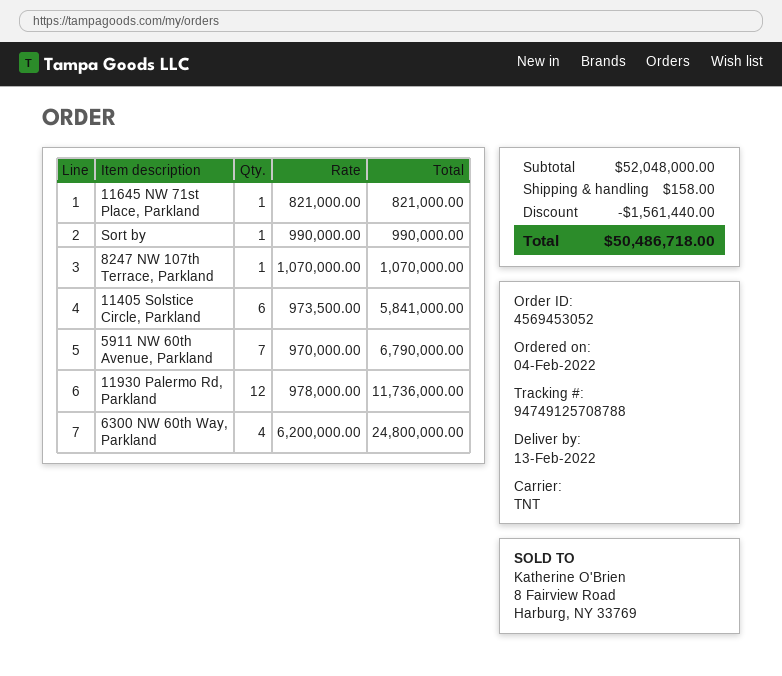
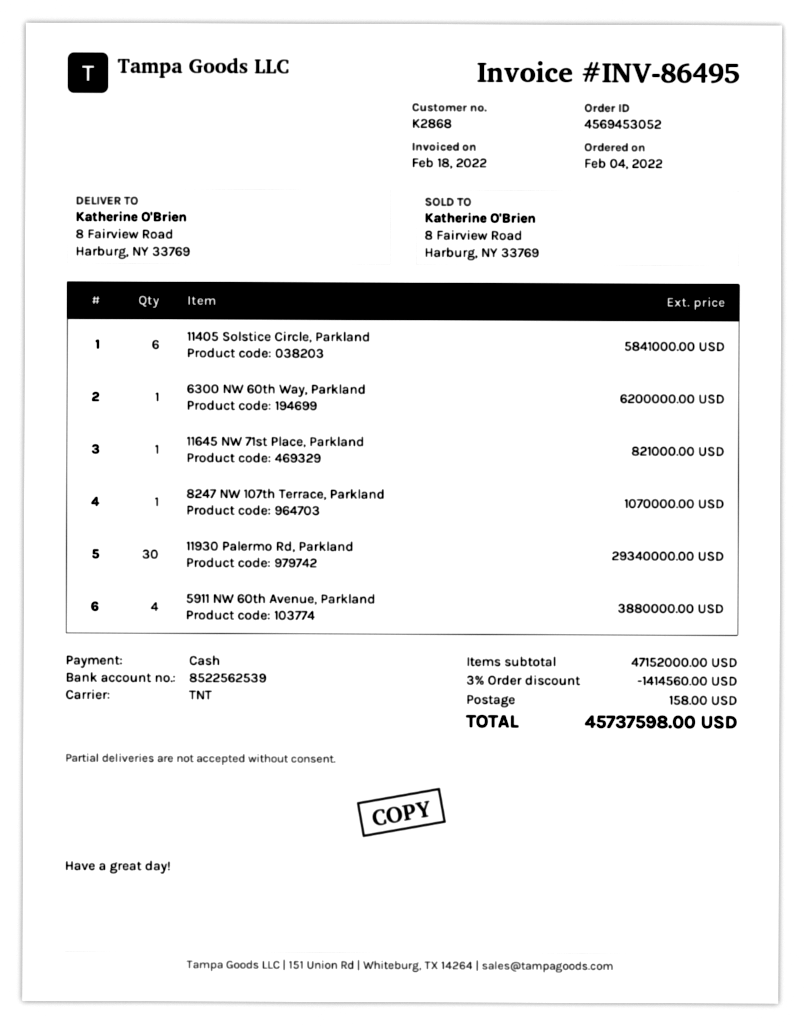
Sort by: 1 for 990000.00 -> none
5911 NW 60th Avenue, Parkland: 7 for 6790000.00 -> 4 for 3880000.00
11930 Palermo Rd, Parkland: 12 for 11736000.00 -> 30 for 29340000.00
6300 NW 60th Way, Parkland: 4 for 24800000.00 -> 1 for 6200000.00
subtotal: 52048000.00 -> 47152000.00
discount: 1561440.00 -> 1414560.00
total: 50486718.00 -> 45737598.00

